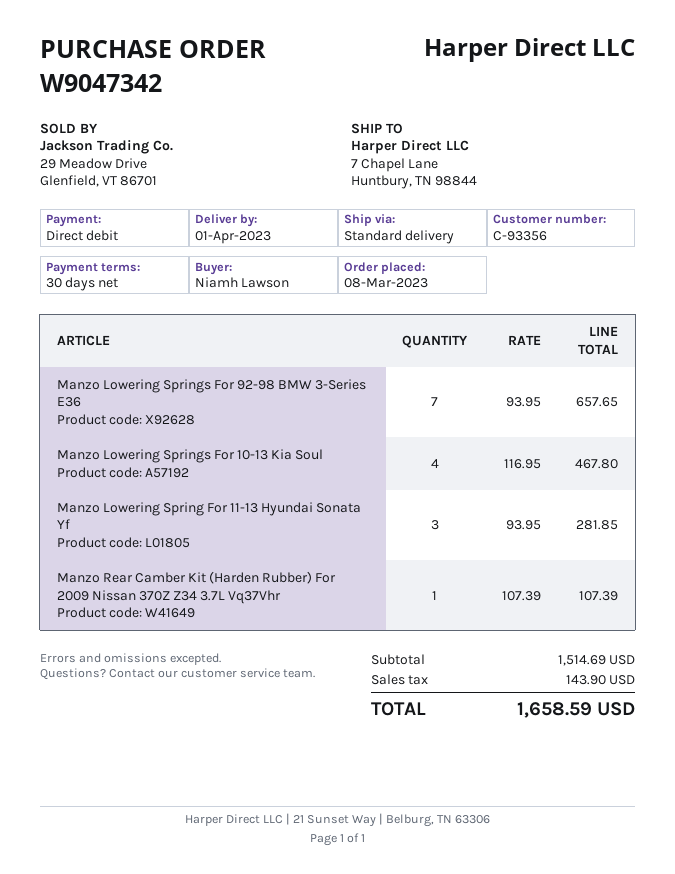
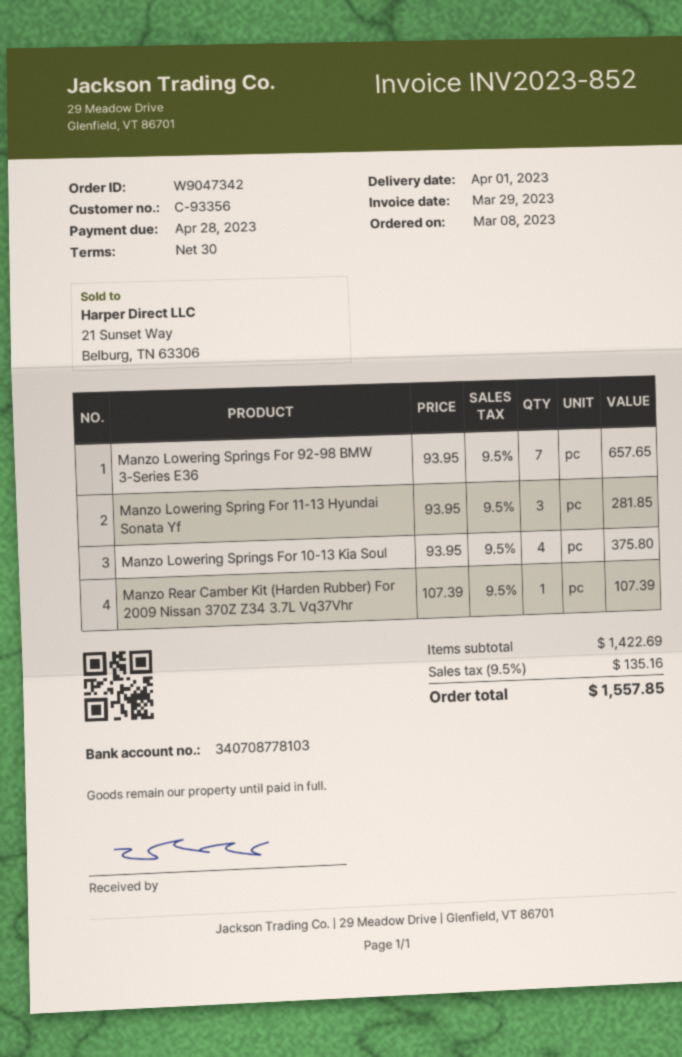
Manzo Lowering Springs For 10-13 Kia Soul: 4 x 116.95 = 467.80 -> 4 x 93.95 = 375.80
subtotal: 1514.69 -> 1422.69
tax: 143.90 -> 135.16
total: 1658.59 -> 1557.85

